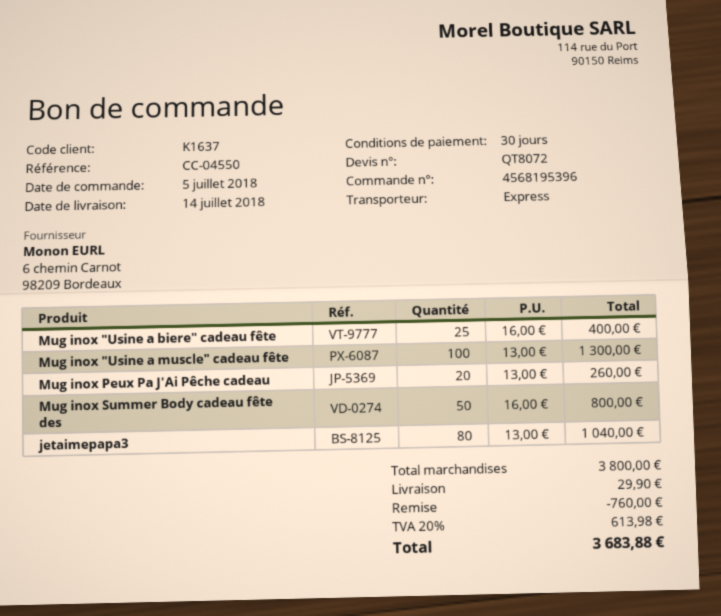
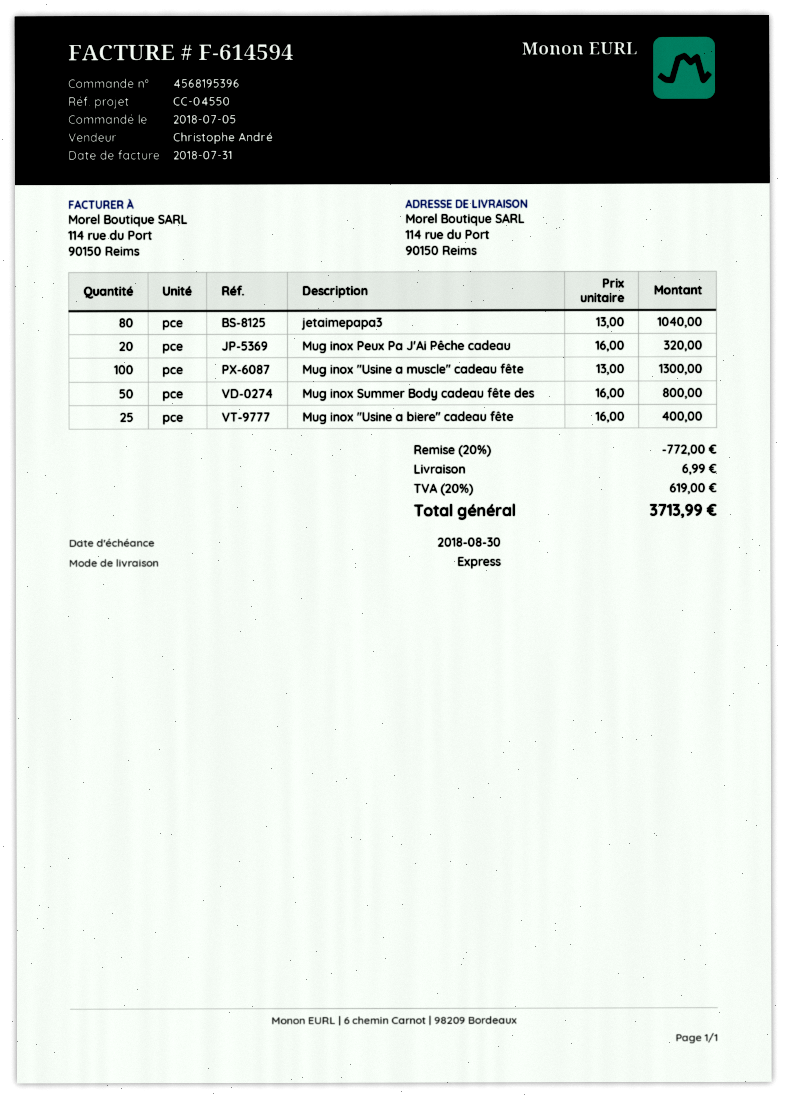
Mug inox Peux Pa J'Ai Pêche cadeau: 20 x 13.00 = 260.00 -> 20 x 16.00 = 320.00
discount: 760.00 -> 772.00
shipping: 29.90 -> 6.99
tax: 20% = 613.98 -> 20% = 619.00
total: 3683.88 -> 3713.99

